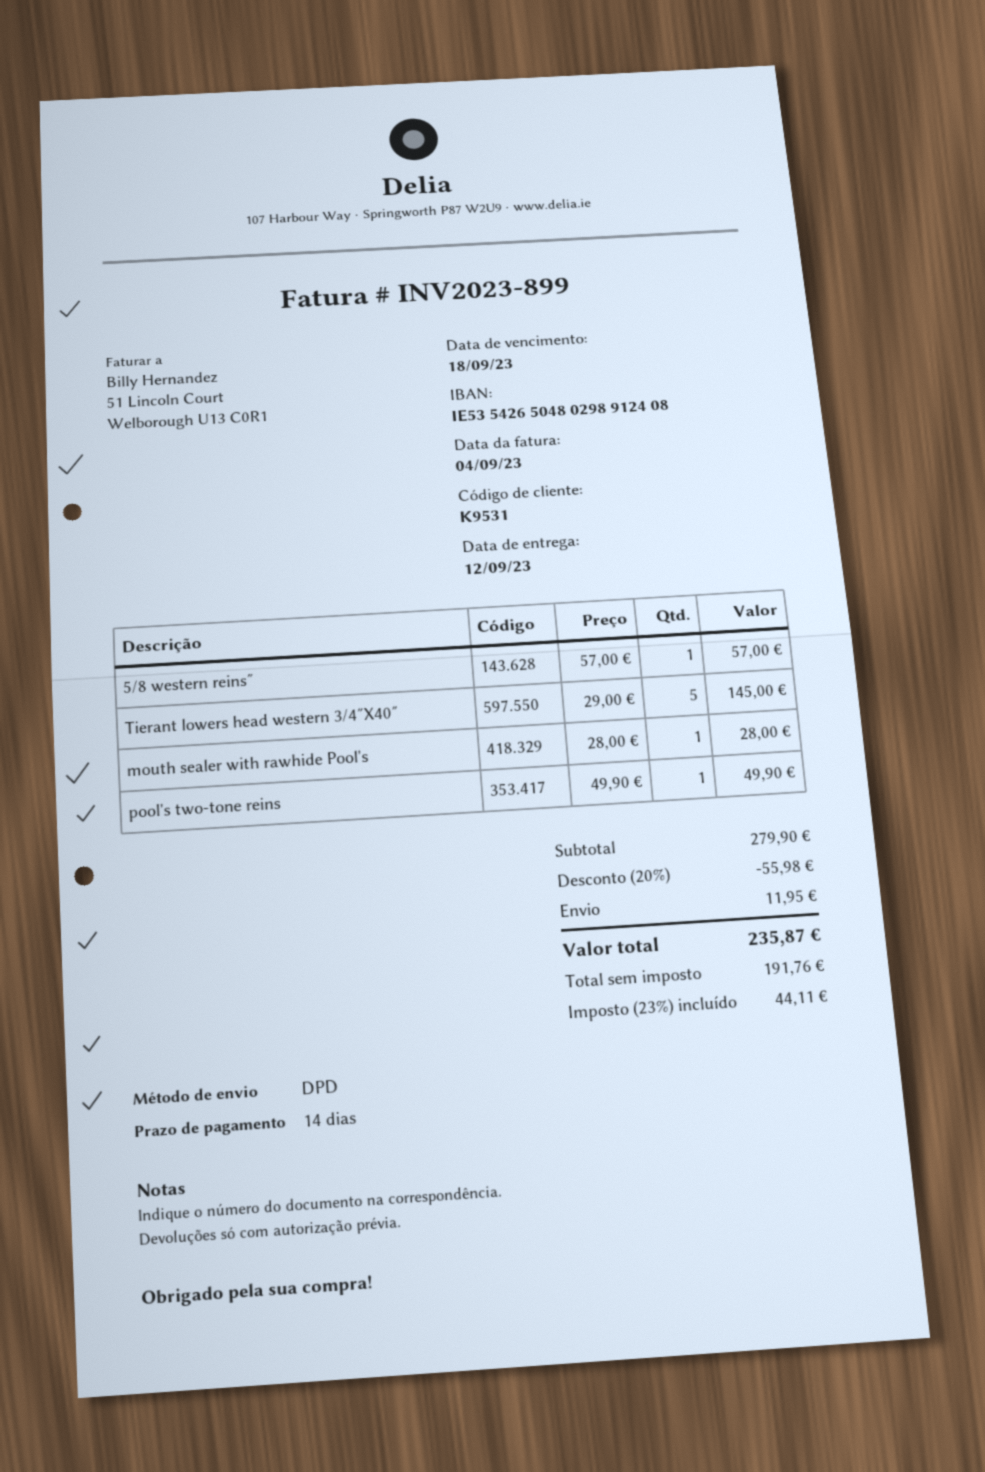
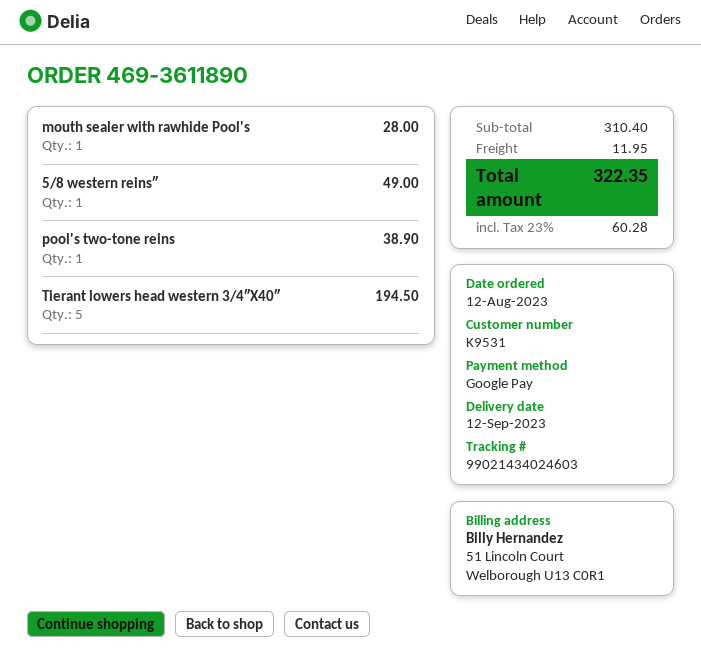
5/8 western reins″: 1 for 57.00 -> 1 for 49.00
Tierant lowers head western 3/4″X40″: 5 for 145.00 -> 5 for 194.50
pool's two-tone reins: 1 for 49.90 -> 1 for 38.90
subtotal: 279.90 -> 310.40
discount: 20% = 55.98 -> none
tax: 23% = 44.11 -> 23% = 60.28
total: 235.87 -> 322.35

